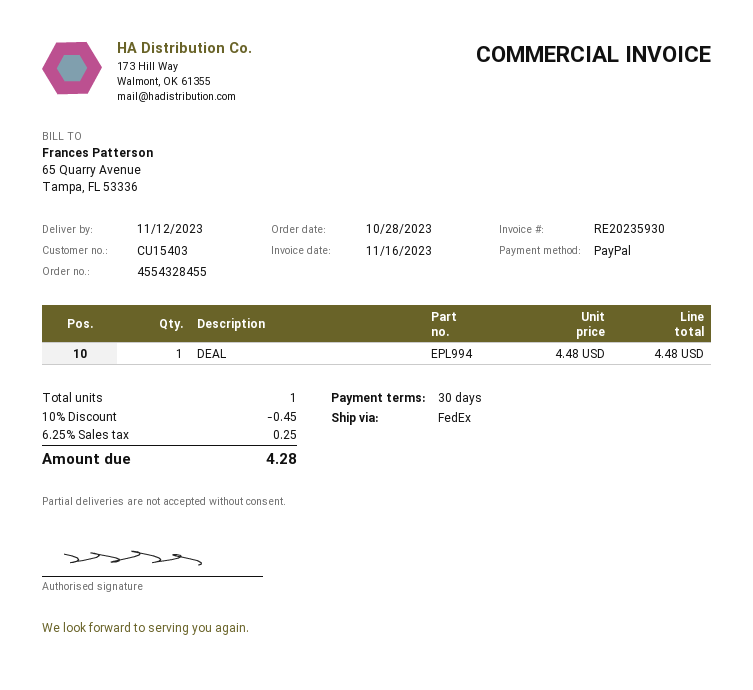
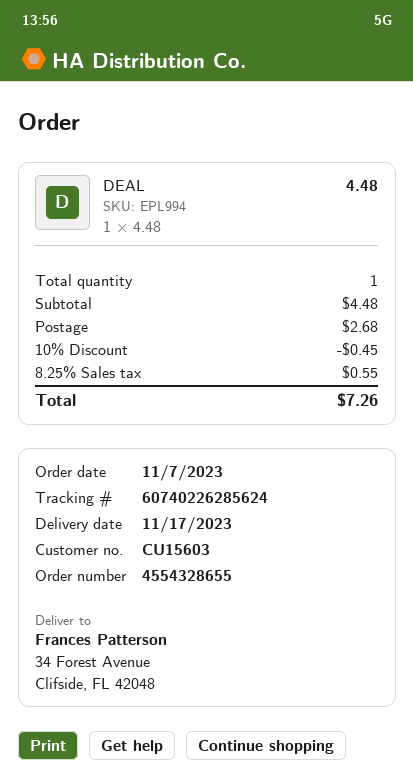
order number: 4554328455 -> 4554328655
order date: 2023-10-28 -> 2023-11-07
delivery date: 2023-11-12 -> 2023-11-17
customer number: CU15403 -> CU15603
shipping: none -> 2.68
tax: 6.25% = 0.25 -> 8.25% = 0.55
total: 4.28 -> 7.26

